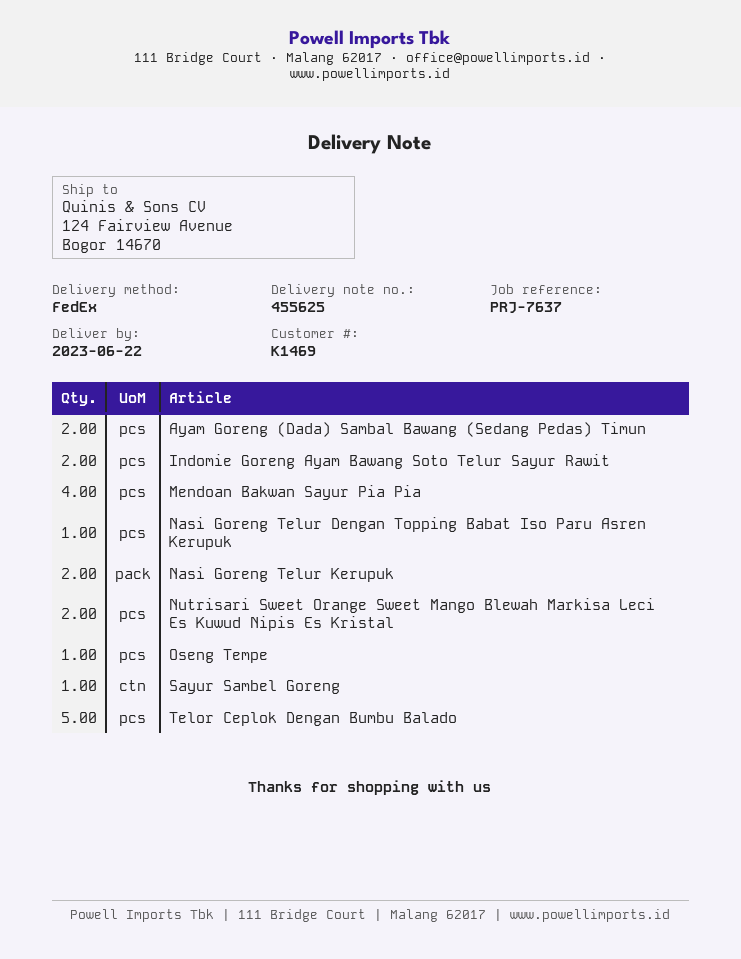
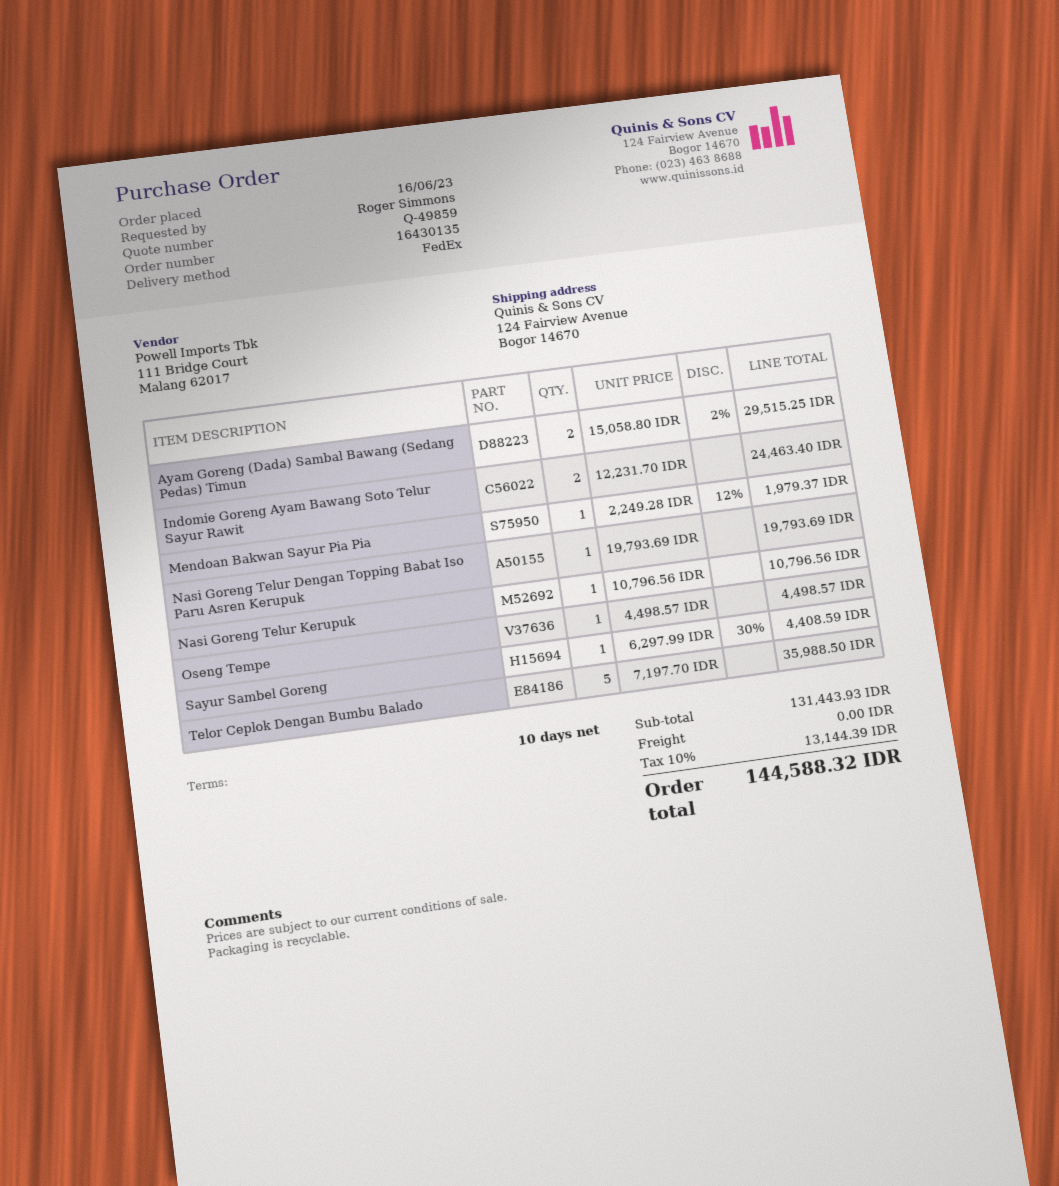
Mendoan Bakwan Sayur Pia Pia: 4 -> 1
Nasi Goreng Telur Kerupuk: 2 -> 1
Nutrisari Sweet Orange Sweet Mango Blewah Markisa Leci Es Kuwud Nipis Es Kristal: 2 -> none

